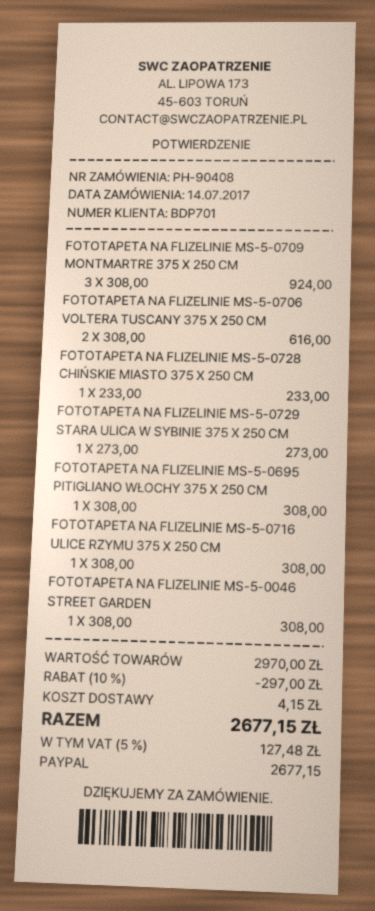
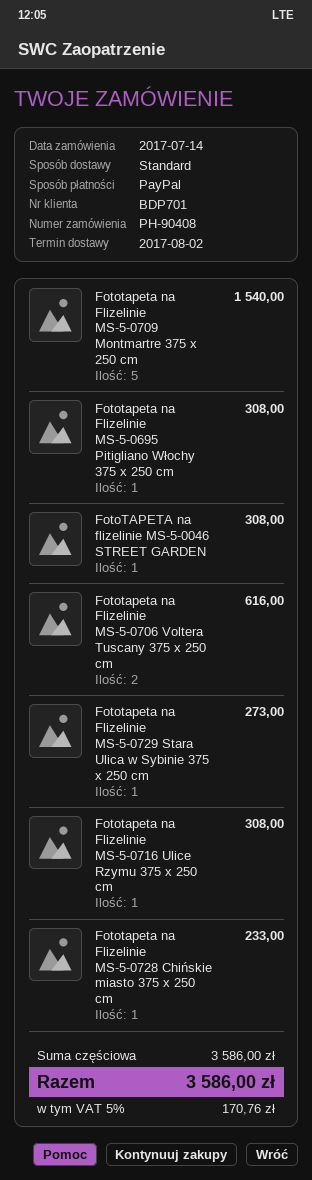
FOTOTAPETA NA FLIZELINIE MS-5-0709 MONTMARTRE 375 X 250 CM: 3 for 924.00 -> 5 for 1540.00
subtotal: 2970.00 -> 3586.00
discount: 10% = 297.00 -> none
shipping: 4.15 -> none
tax: 5% = 127.48 -> 5% = 170.76
total: 2677.15 -> 3586.00

